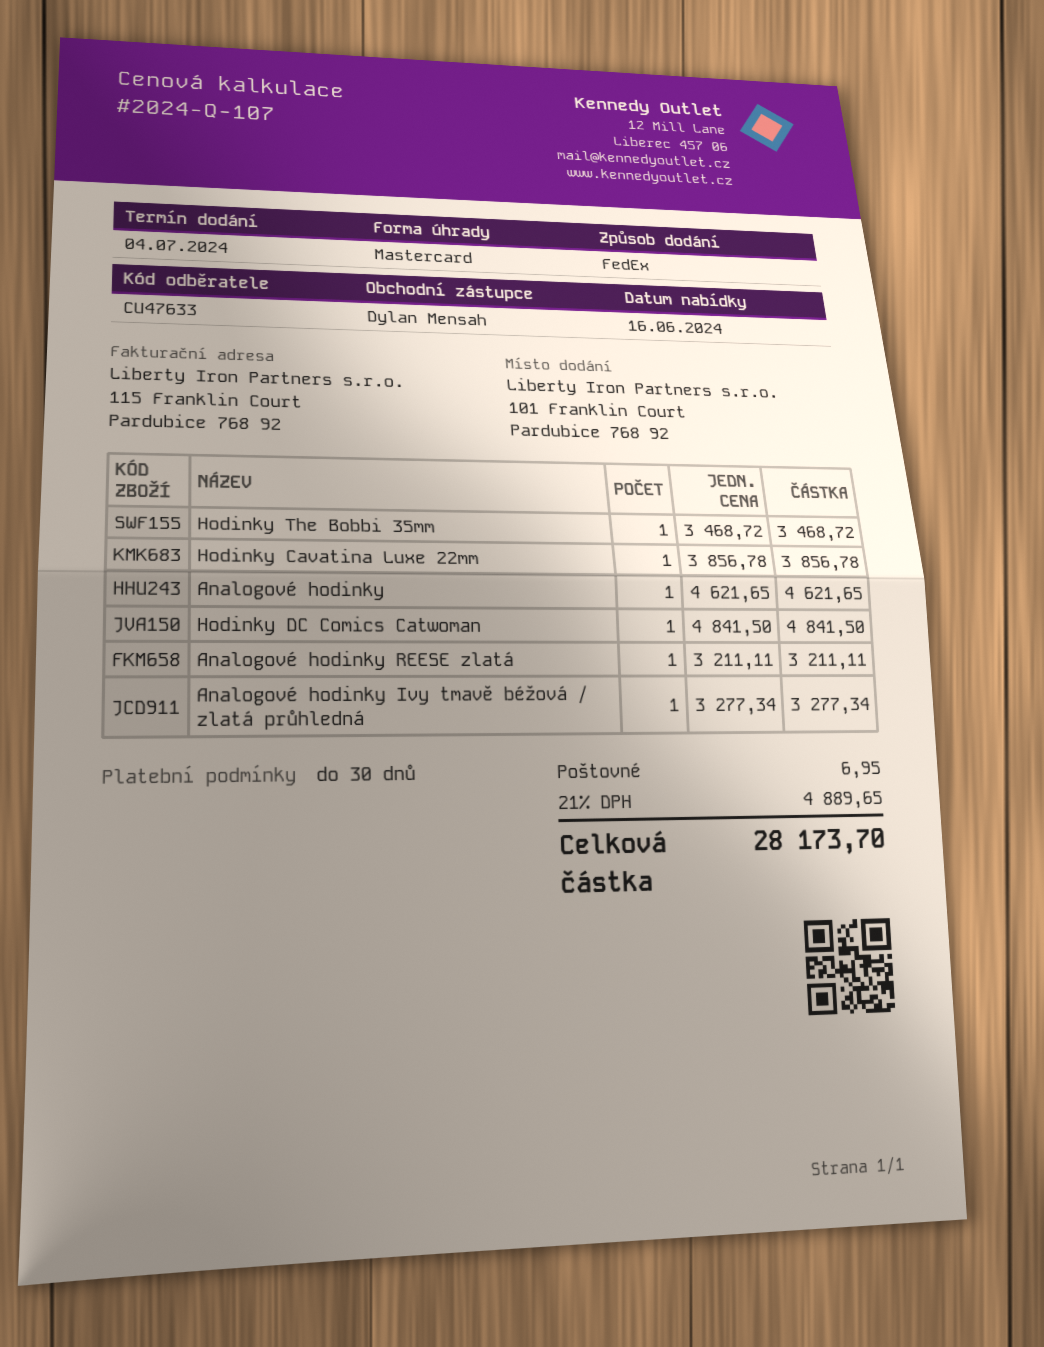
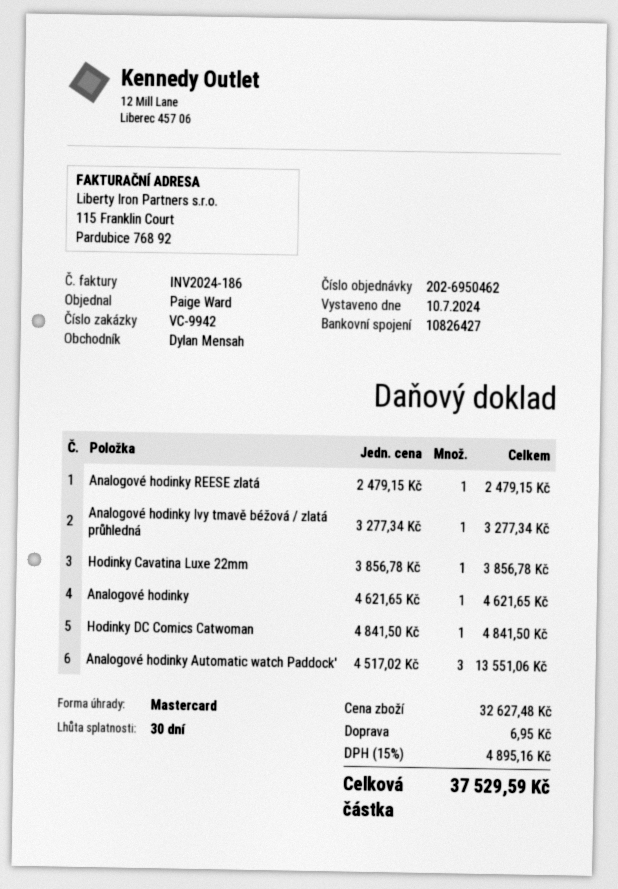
Hodinky The Bobbi 35mm: 1 x 3468.72 = 3468.72 -> none
Analogové hodinky REESE zlatá: 1 x 3211.11 = 3211.11 -> 1 x 2479.15 = 2479.15
Analogové hodinky Automatic watch Paddock': none -> 3 x 4517.02 = 13551.06
tax: 21% = 4889.65 -> 15% = 4895.16
total: 28173.70 -> 37529.59

